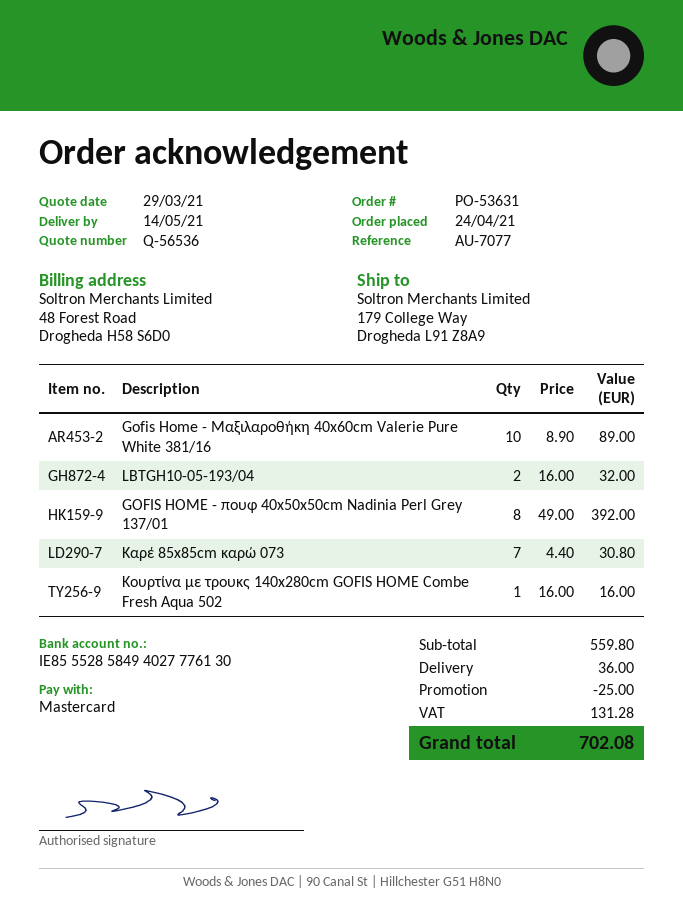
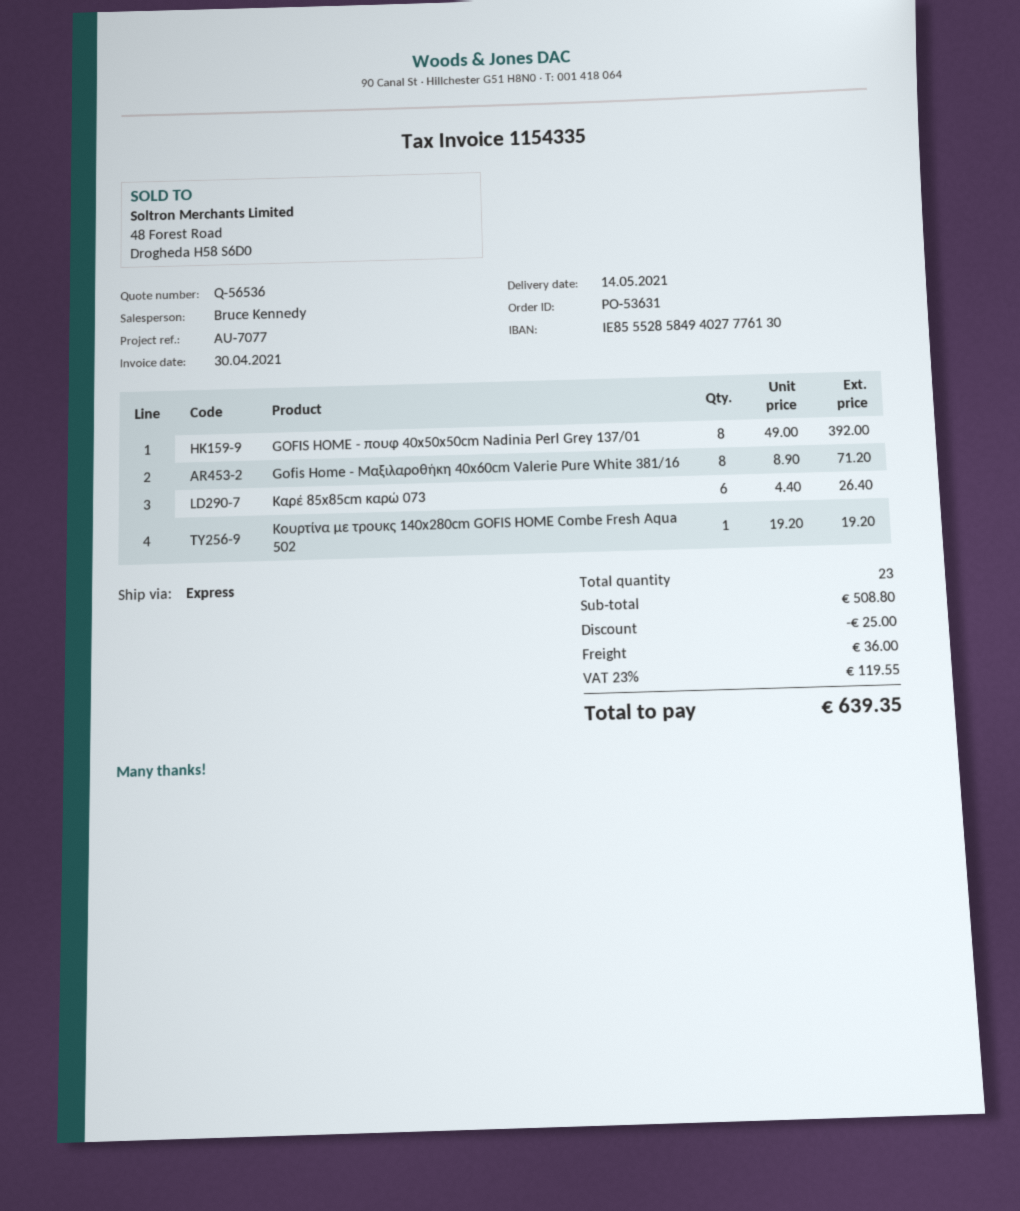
Gofis Home - Μαξιλαροθήκη 40x60cm Valerie Pure White 381/16: 10 x 8.90 = 89.00 -> 8 x 8.90 = 71.20
LBTGH10-05-193/04: 2 x 16.00 = 32.00 -> none
Καρέ 85x85cm καρώ 073: 7 x 4.40 = 30.80 -> 6 x 4.40 = 26.40
Κουρτίνα με τρουκς 140x280cm GOFIS HOME Combe Fresh Aqua 502: 1 x 16.00 = 16.00 -> 1 x 19.20 = 19.20
subtotal: 559.80 -> 508.80
tax: 131.28 -> 119.55
total: 702.08 -> 639.35

